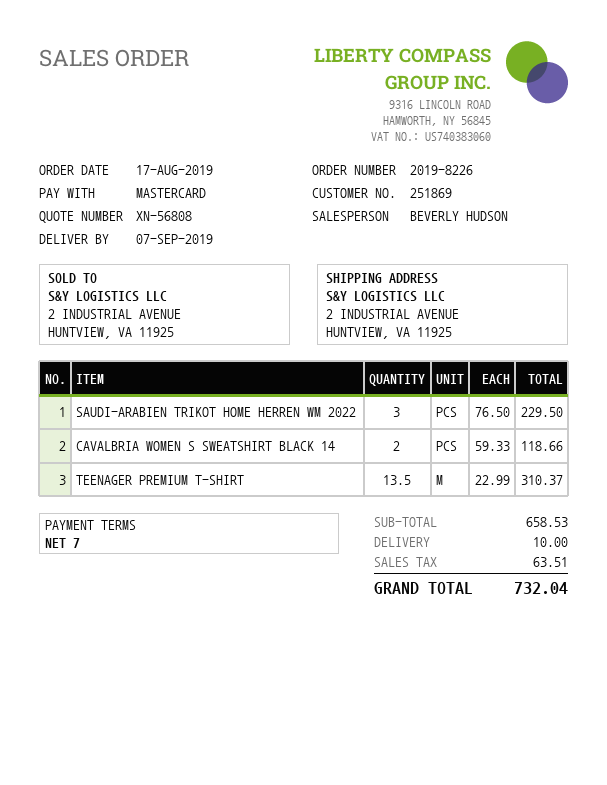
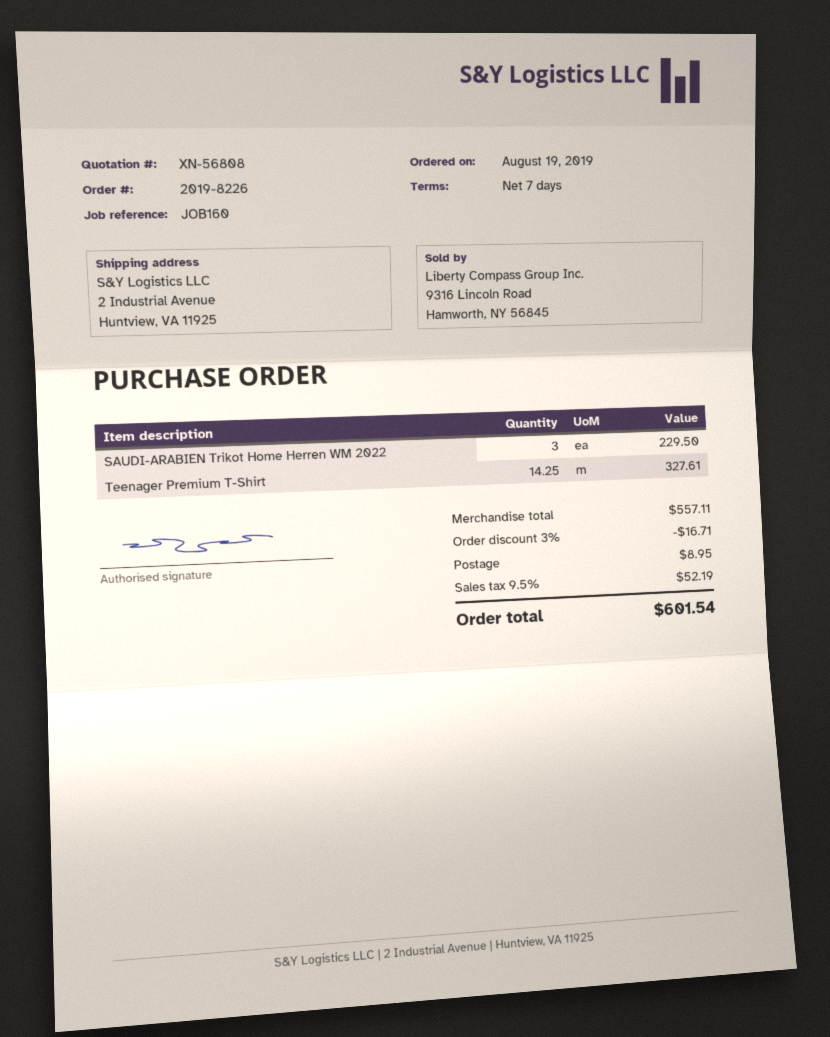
order date: 2019-08-17 -> 2019-08-19
CAVALBRIA WOMEN S SWEATSHIRT BLACK 14: 2 for 118.66 -> none
TEENAGER PREMIUM T-SHIRT: 13.5 for 310.37 -> 14.25 for 327.61
subtotal: 658.53 -> 557.11
discount: none -> 3% = 16.71
shipping: 10.00 -> 8.95
tax: 63.51 -> 52.19
total: 732.04 -> 601.54

